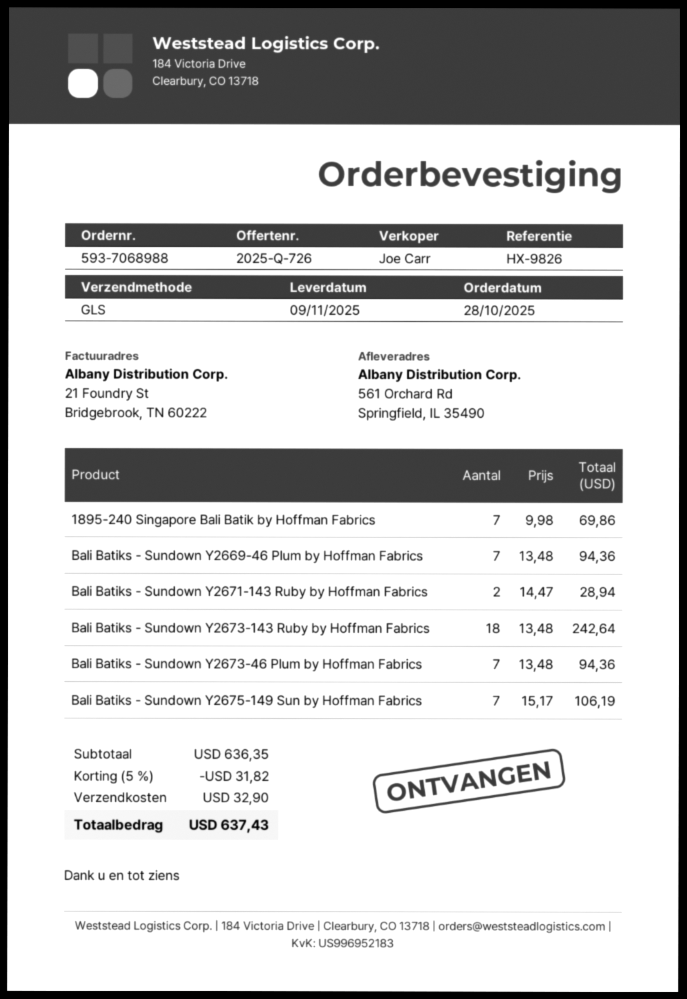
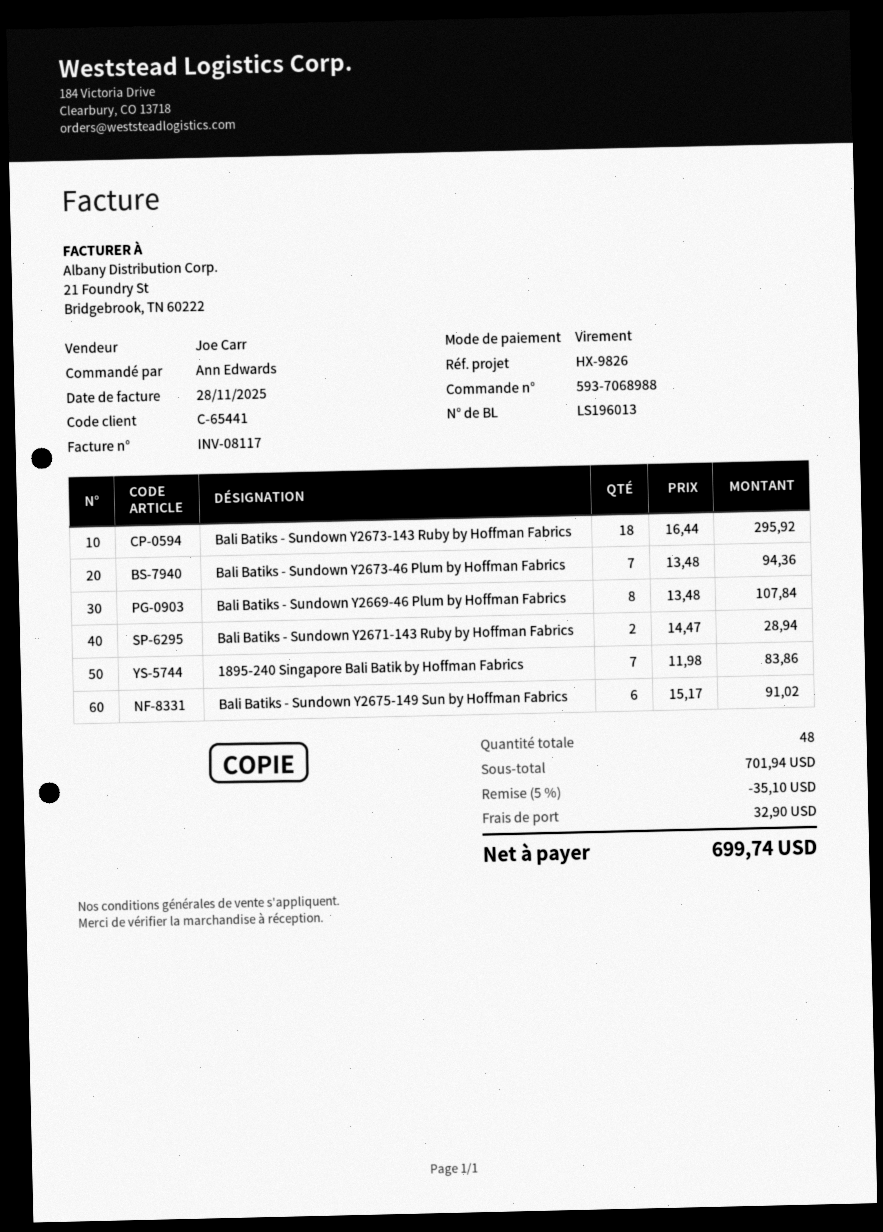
1895-240 Singapore Bali Batik by Hoffman Fabrics: 7 x 9.98 = 69.86 -> 7 x 11.98 = 83.86
Bali Batiks - Sundown Y2669-46 Plum by Hoffman Fabrics: 7 x 13.48 = 94.36 -> 8 x 13.48 = 107.84
Bali Batiks - Sundown Y2673-143 Ruby by Hoffman Fabrics: 18 x 13.48 = 242.64 -> 18 x 16.44 = 295.92
Bali Batiks - Sundown Y2675-149 Sun by Hoffman Fabrics: 7 x 15.17 = 106.19 -> 6 x 15.17 = 91.02
subtotal: 636.35 -> 701.94
discount: 5% = 31.82 -> 5% = 35.10
total: 637.43 -> 699.74

